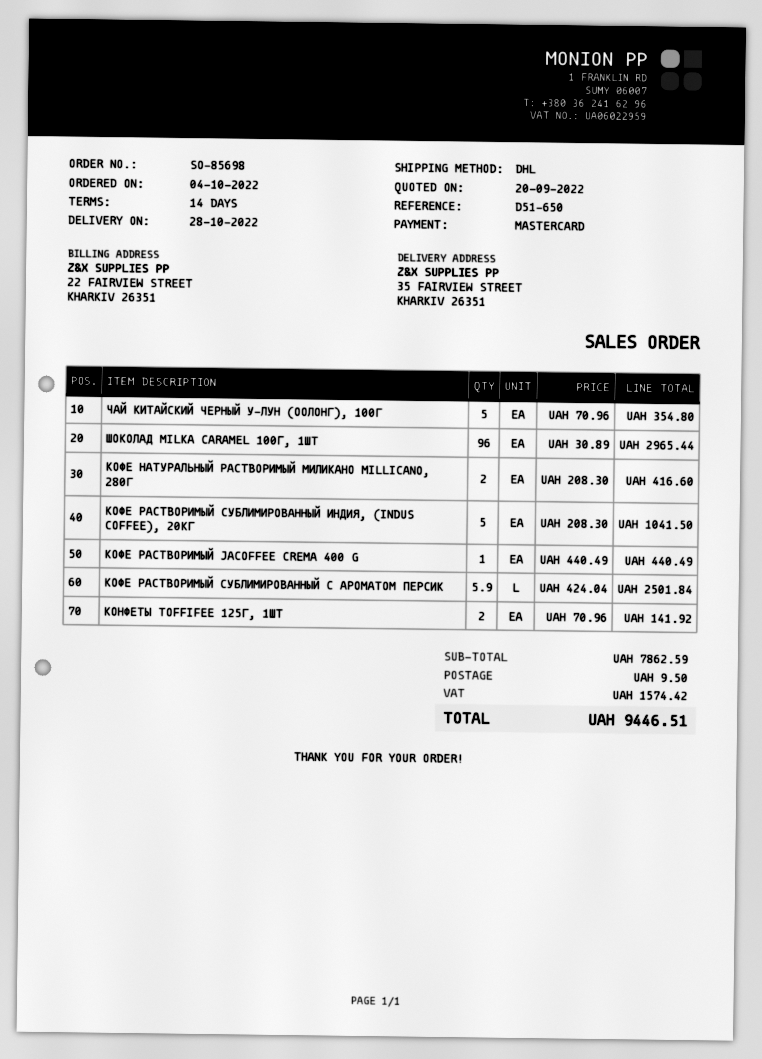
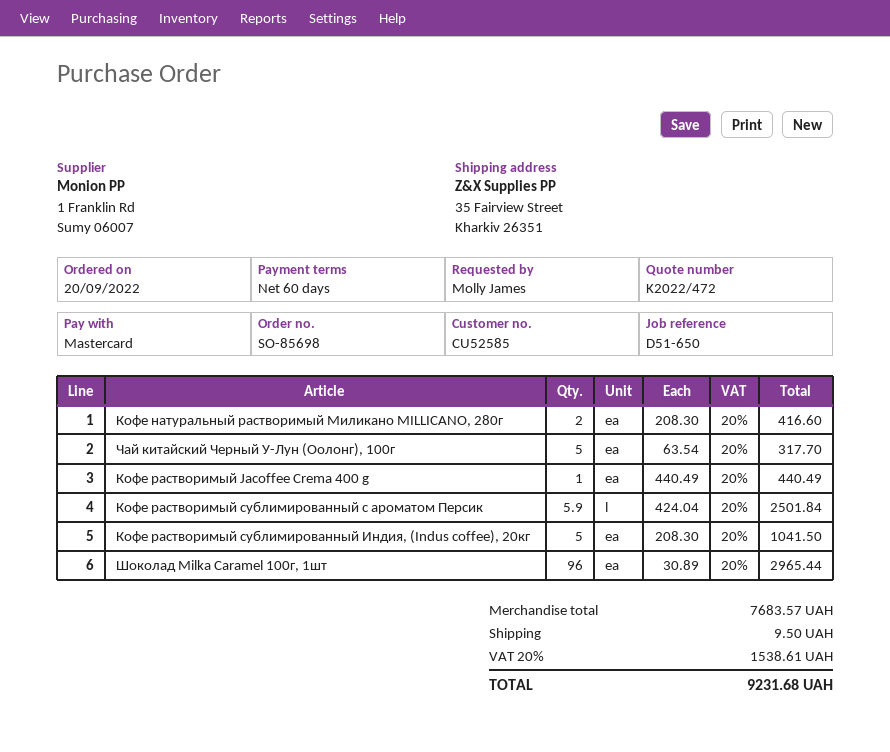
order date: 2022-10-04 -> 2022-09-20
payment terms: 14 days -> 60 days
ЧАЙ КИТАЙСКИЙ ЧЕРНЫЙ У-ЛУН (ООЛОНГ), 100Г: 5 x 70.96 = 354.80 -> 5 x 63.54 = 317.70
КОНФЕТЫ TOFFIFEE 125Г, 1ШТ: 2 x 70.96 = 141.92 -> none
subtotal: 7862.59 -> 7683.57
tax: 1574.42 -> 1538.61
total: 9446.51 -> 9231.68

